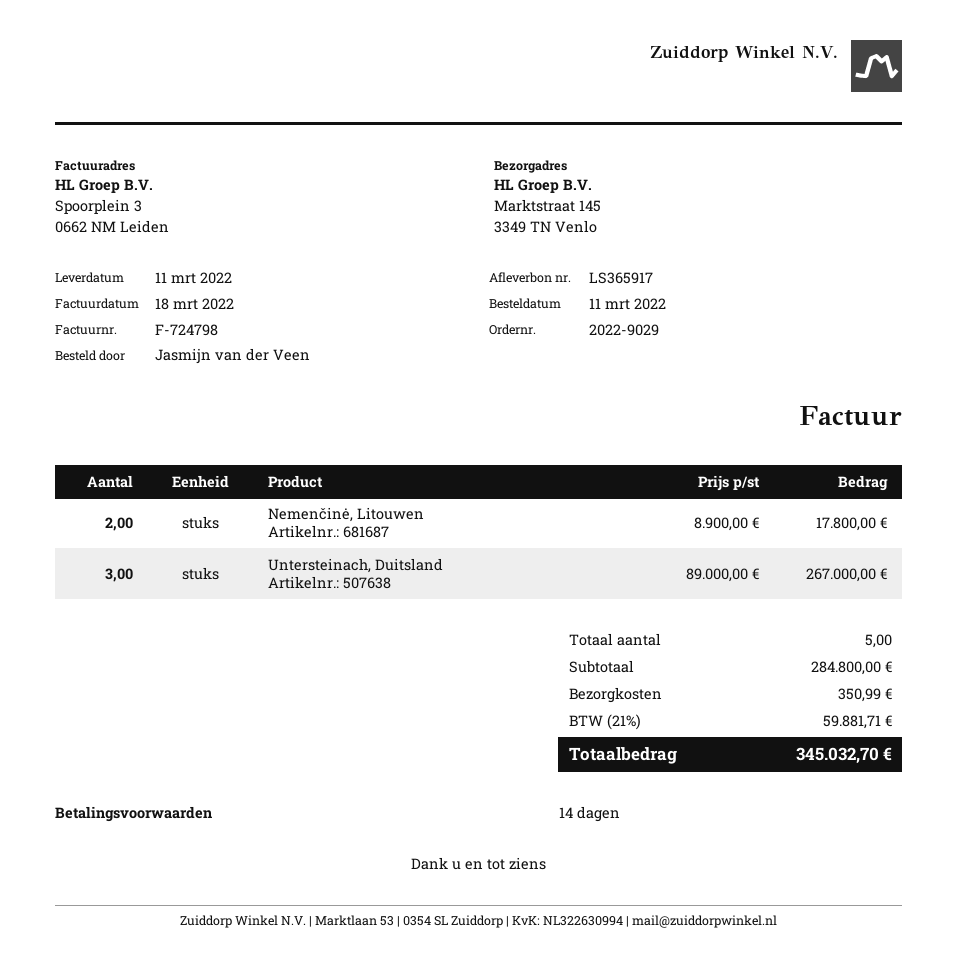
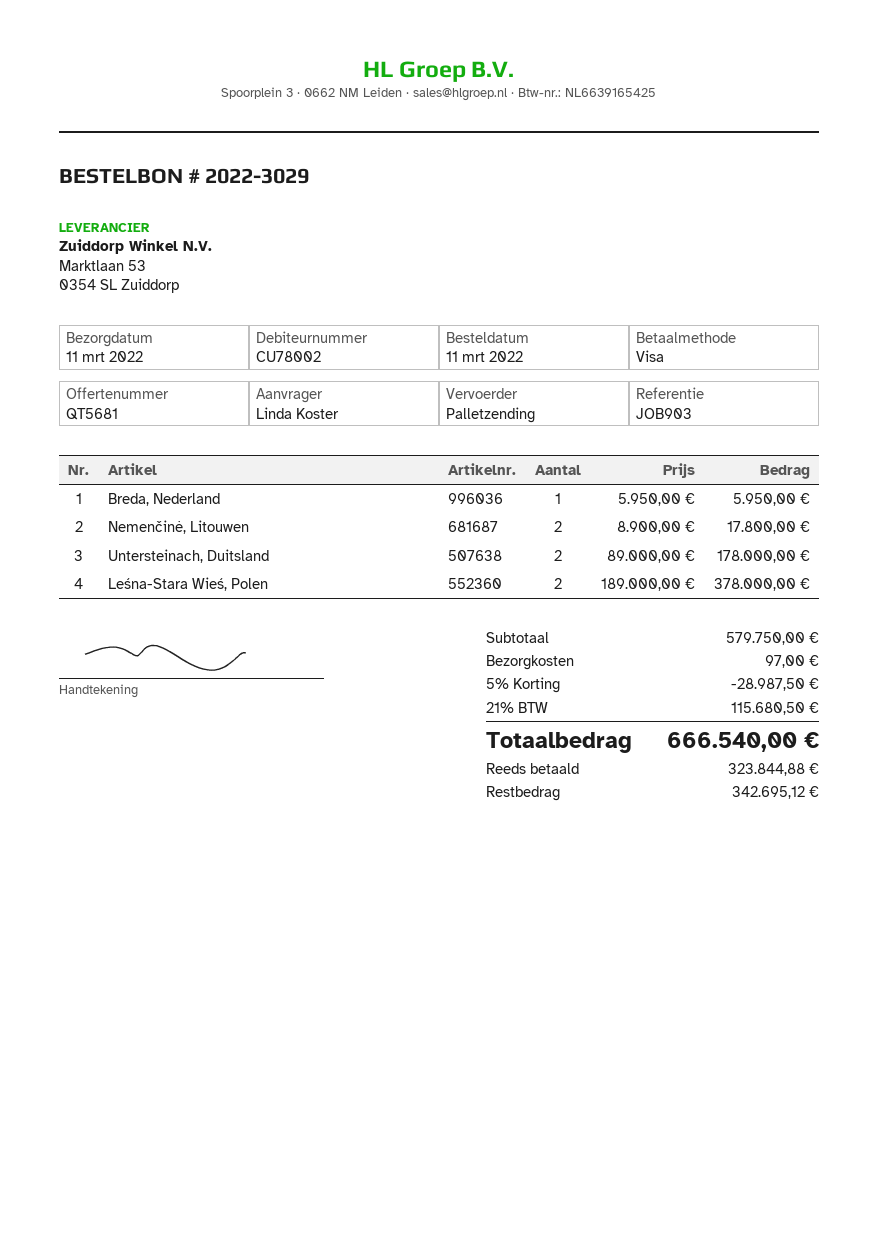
order number: 2022-9029 -> 2022-3029
ordered by: Jasmijn van der Veen -> Linda Koster
Untersteinach, Duitsland: 3 x 89000.00 = 267000.00 -> 2 x 89000.00 = 178000.00
Breda, Nederland: none -> 1 x 5950.00 = 5950.00
Leśna-Stara Wieś, Polen: none -> 2 x 189000.00 = 378000.00
subtotal: 284800.00 -> 579750.00
discount: none -> 5% = 28987.50
shipping: 350.99 -> 97.00
tax: 21% = 59881.71 -> 21% = 115680.50
total: 345032.70 -> 666540.00

